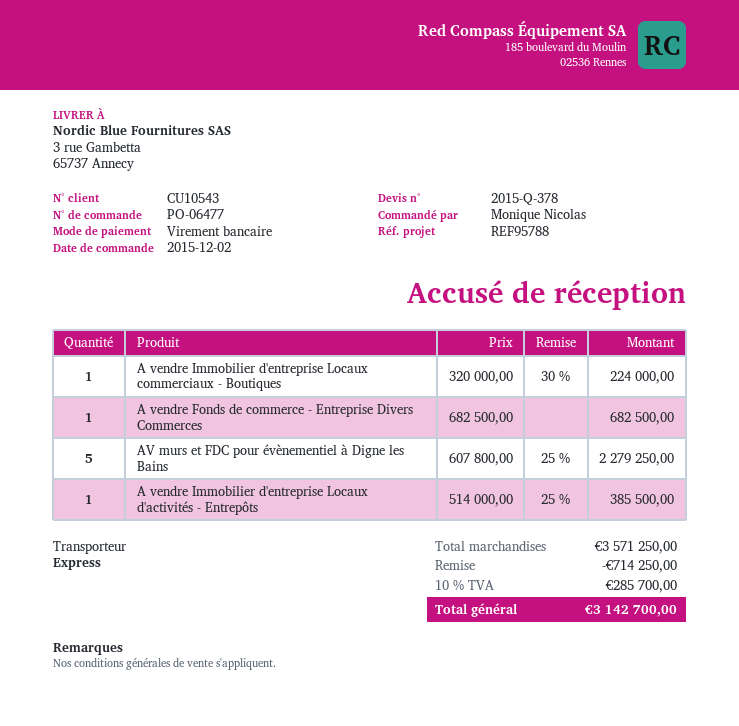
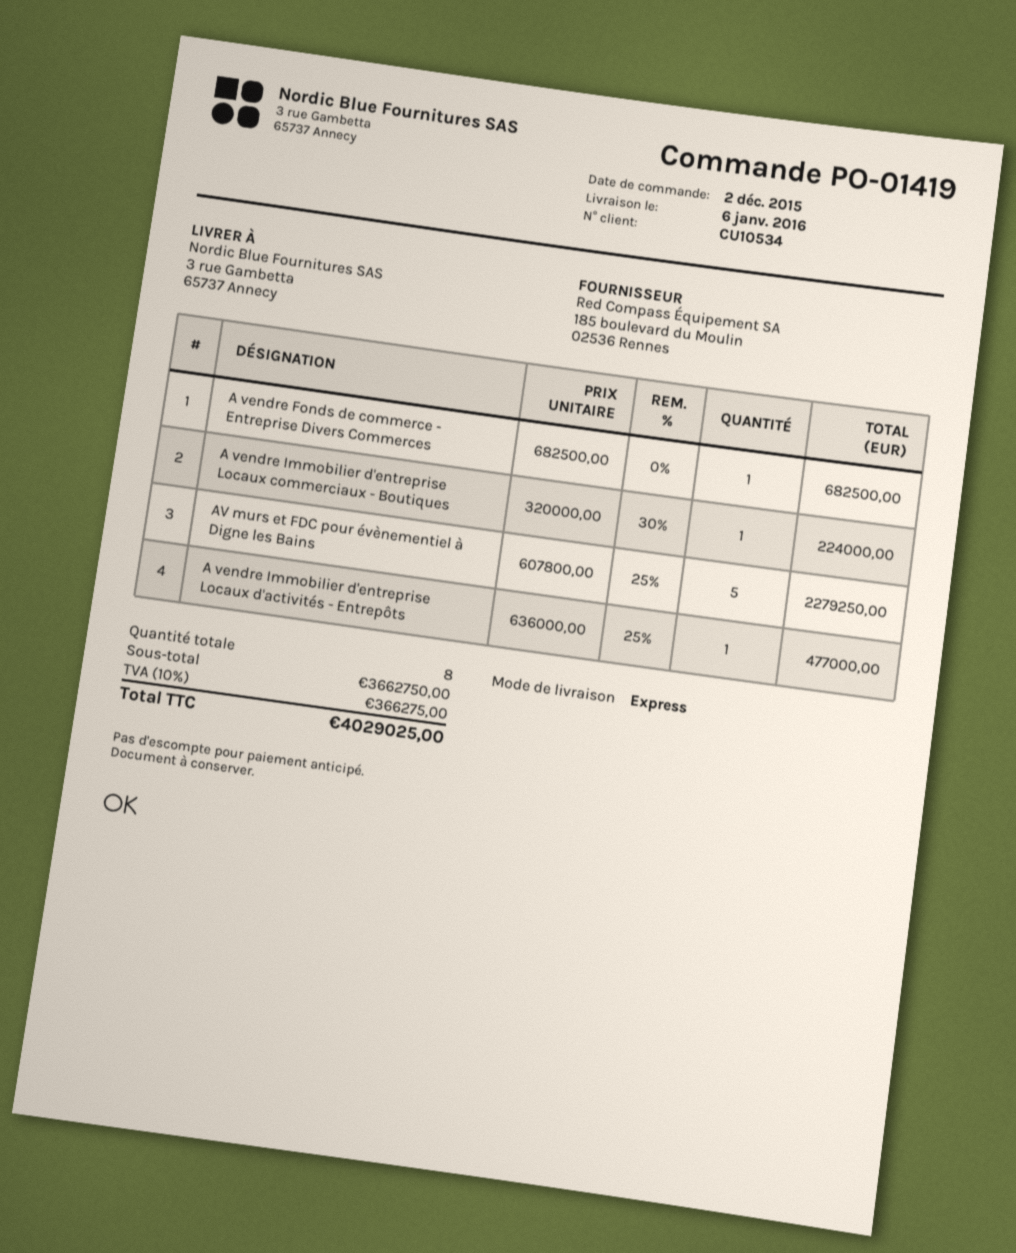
order number: PO-06477 -> PO-01419
customer number: CU10543 -> CU10534
A vendre Immobilier d'entreprise Locaux d'activités - Entrepôts: 1 x 514000.00 - 25% = 385500.00 -> 1 x 636000.00 - 25% = 477000.00
subtotal: 3571250.00 -> 3662750.00
discount: 714250.00 -> none
tax: 10% = 285700.00 -> 10% = 366275.00
total: 3142700.00 -> 4029025.00

